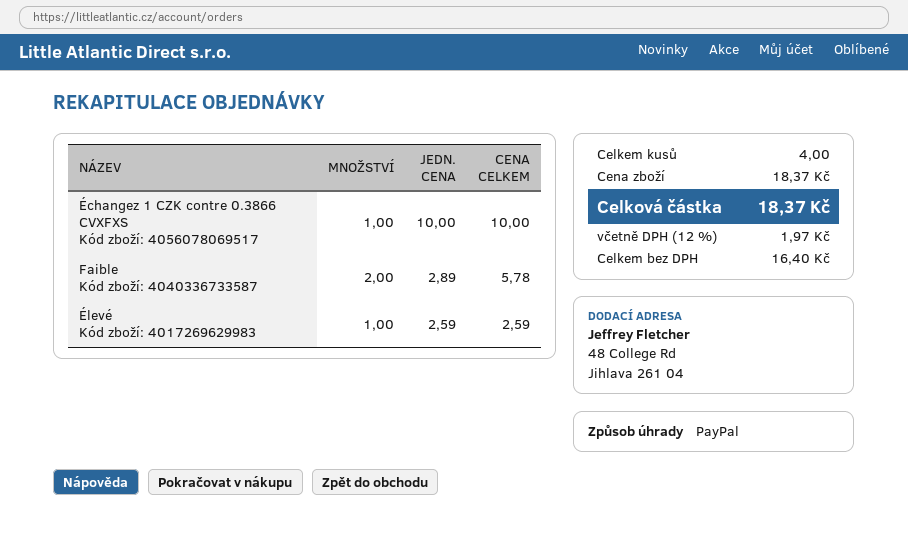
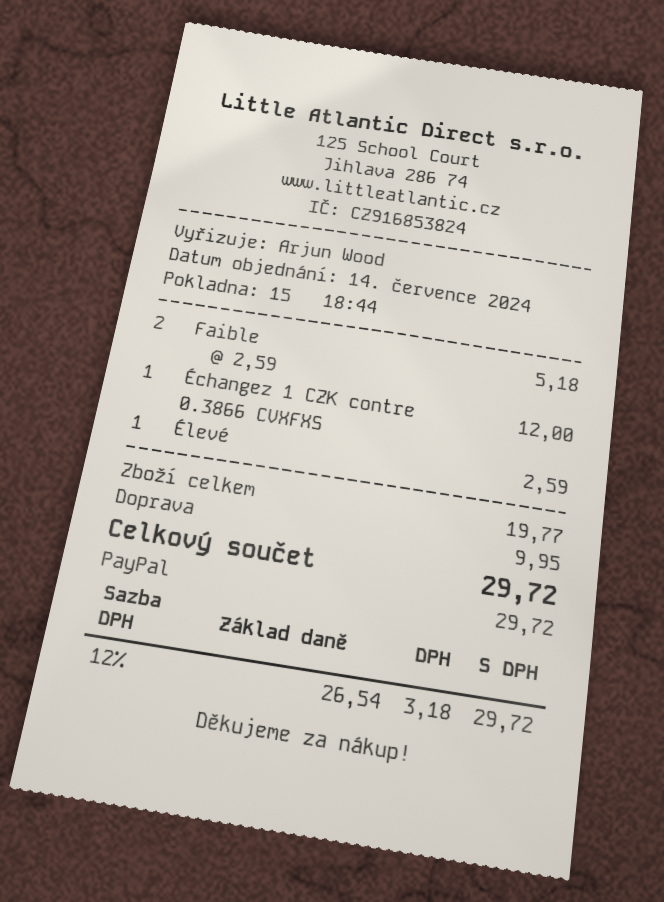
Échangez 1 CZK contre 0.3866 CVXFXS: 1 x 10.00 = 10.00 -> 1 x 12.00 = 12.00
Faible: 2 x 2.89 = 5.78 -> 2 x 2.59 = 5.18
subtotal: 18.37 -> 19.77
shipping: none -> 9.95
net: 16.40 -> 26.54
tax: 12% = 1.97 -> 12% = 3.18
total: 18.37 -> 29.72

